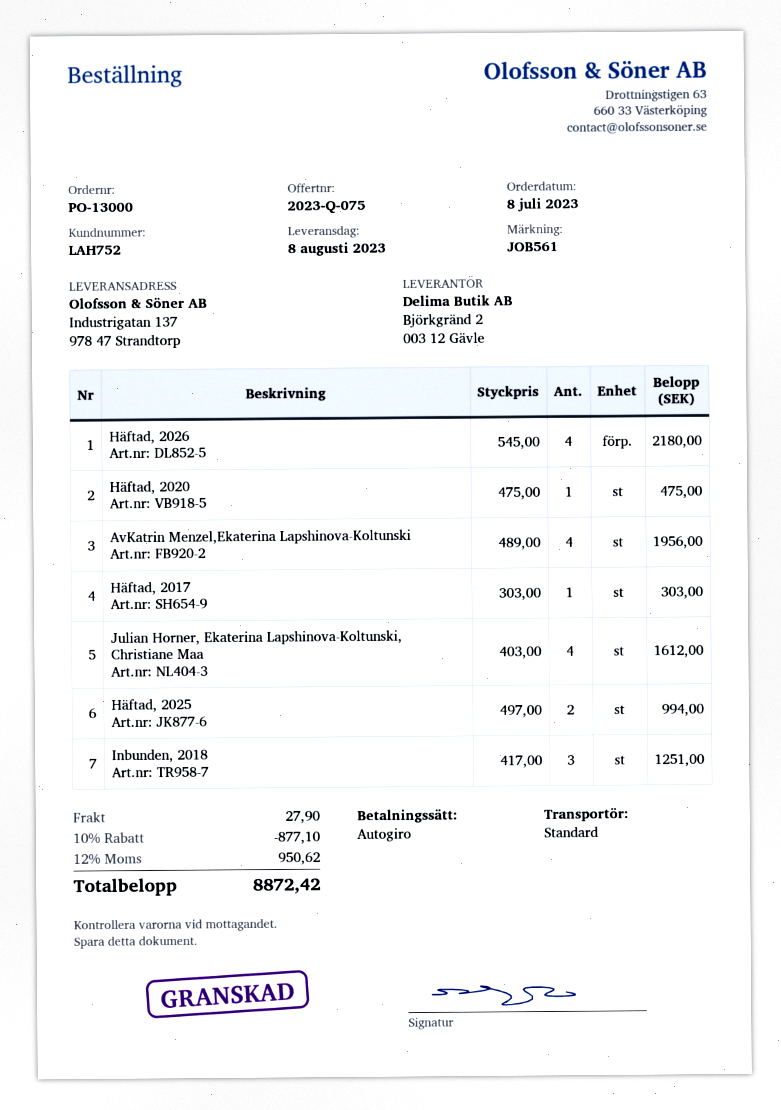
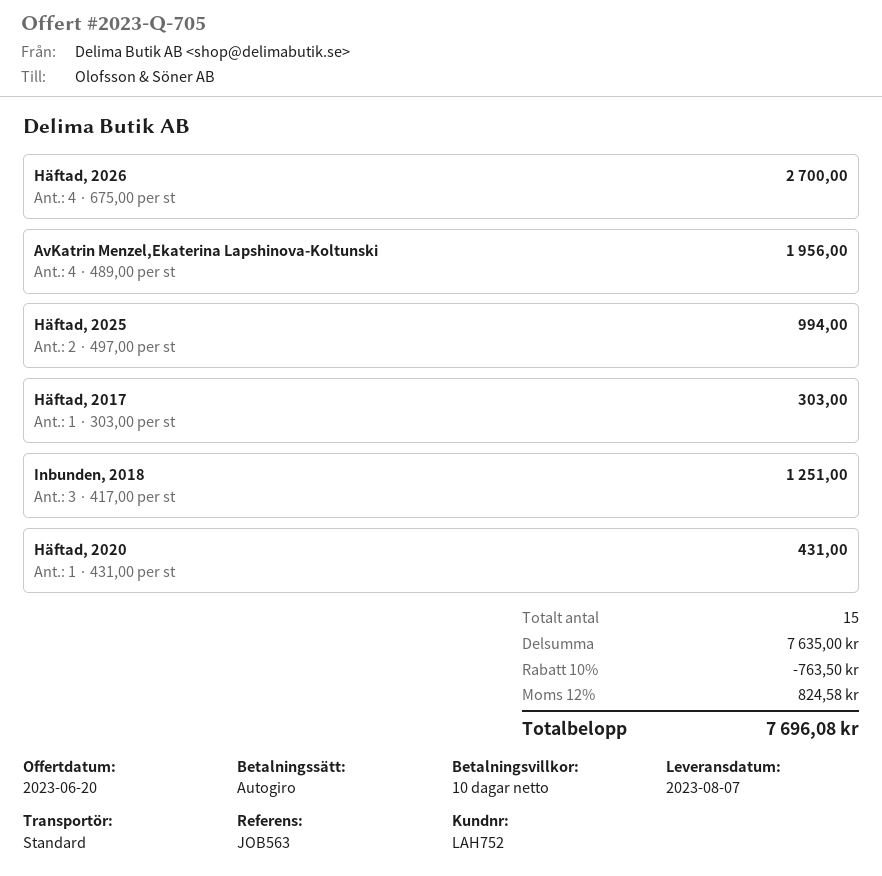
quote number: 2023-Q-075 -> 2023-Q-705
delivery date: 2023-08-08 -> 2023-08-07
reference: JOB561 -> JOB563
Häftad, 2026: 4 x 545.00 = 2180.00 -> 4 x 675.00 = 2700.00
Häftad, 2020: 1 x 475.00 = 475.00 -> 1 x 431.00 = 431.00
Julian Horner, Ekaterina Lapshinova-Koltunski, Christiane Maa: 4 x 403.00 = 1612.00 -> none
discount: 10% = 877.10 -> 10% = 763.50
shipping: 27.90 -> none
tax: 12% = 950.62 -> 12% = 824.58
total: 8872.42 -> 7696.08

